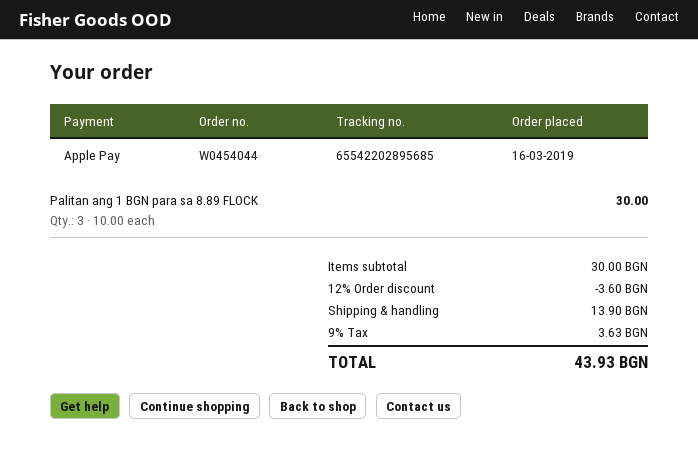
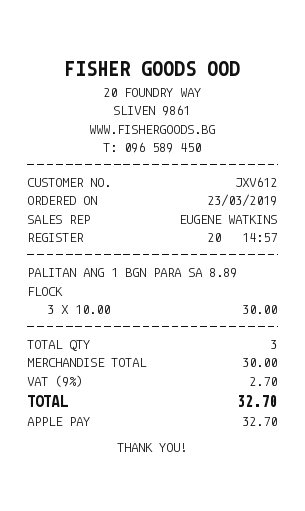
order date: 2019-03-16 -> 2019-03-23
discount: 12% = 3.60 -> none
shipping: 13.90 -> none
tax: 9% = 3.63 -> 9% = 2.70
total: 43.93 -> 32.70

